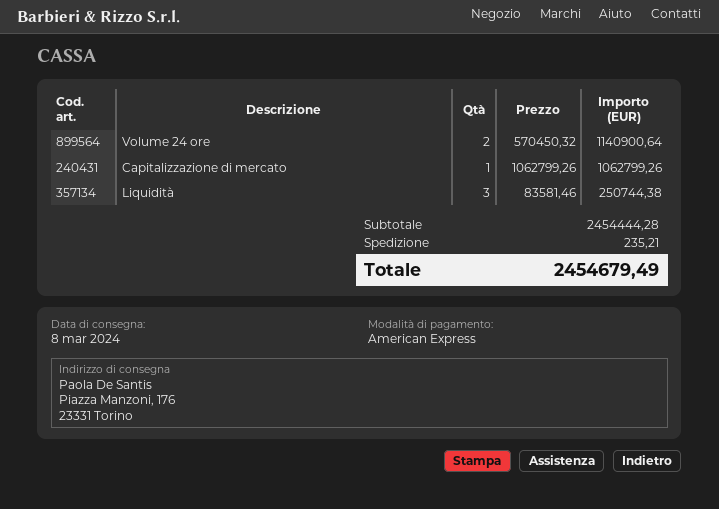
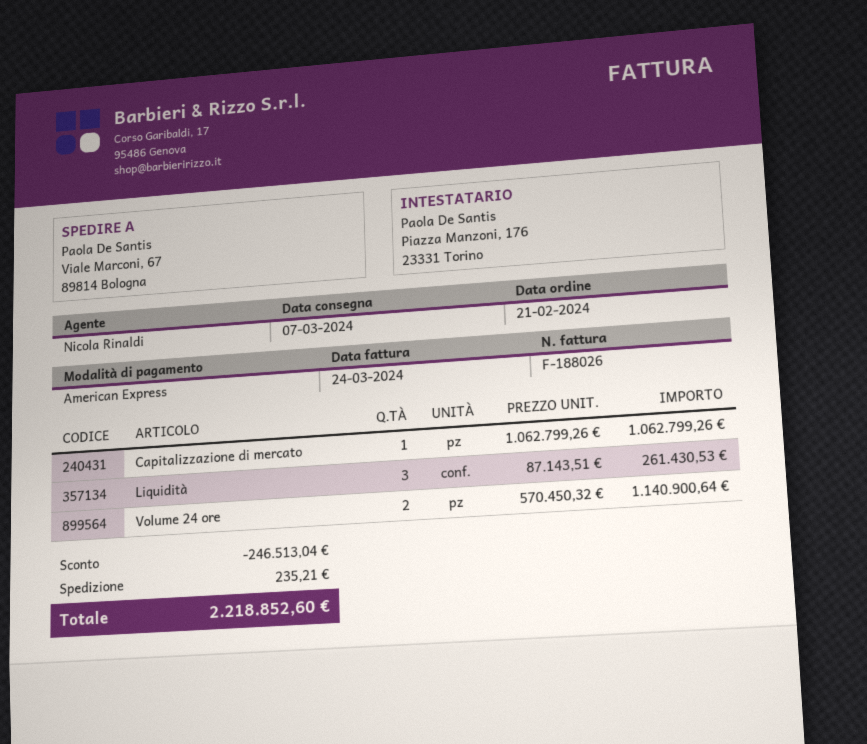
delivery date: 2024-03-08 -> 2024-03-07
ship to: Piazza Manzoni, 176, 23331 Torino -> Viale Marconi, 67, 89814 Bologna
Liquidità: 3 x 83581.46 = 250744.38 -> 3 x 87143.51 = 261430.53
discount: none -> 246513.04
total: 2454679.49 -> 2218852.60

